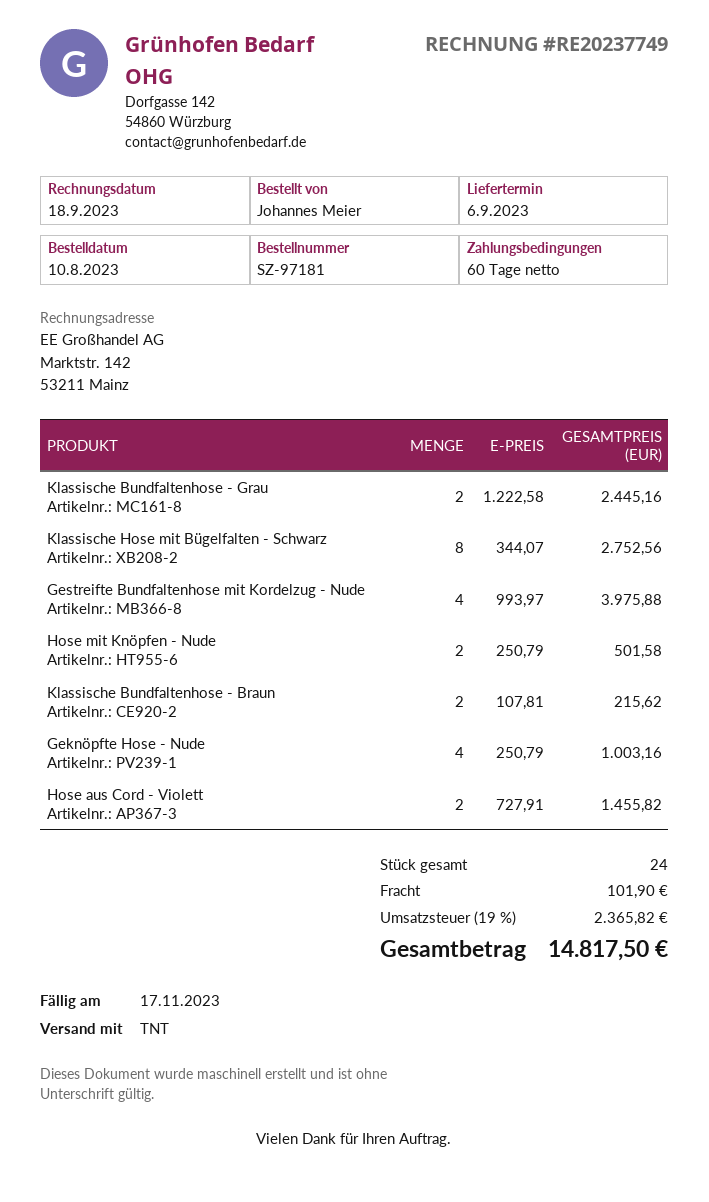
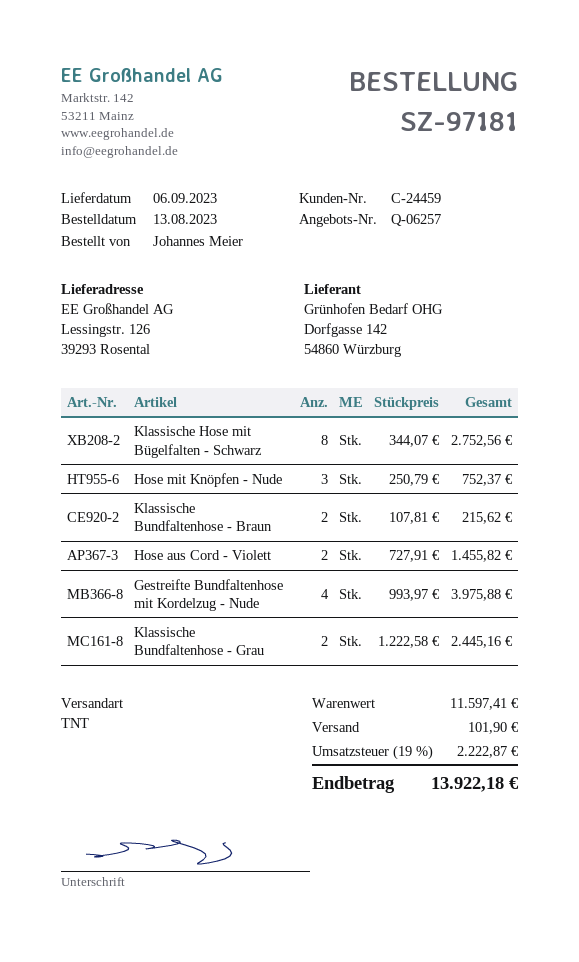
order date: 2023-08-10 -> 2023-08-13
Hose mit Knöpfen - Nude: 2 x 250.79 = 501.58 -> 3 x 250.79 = 752.37
Geknöpfte Hose - Nude: 4 x 250.79 = 1003.16 -> none
tax: 19% = 2365.82 -> 19% = 2222.87
total: 14817.50 -> 13922.18

